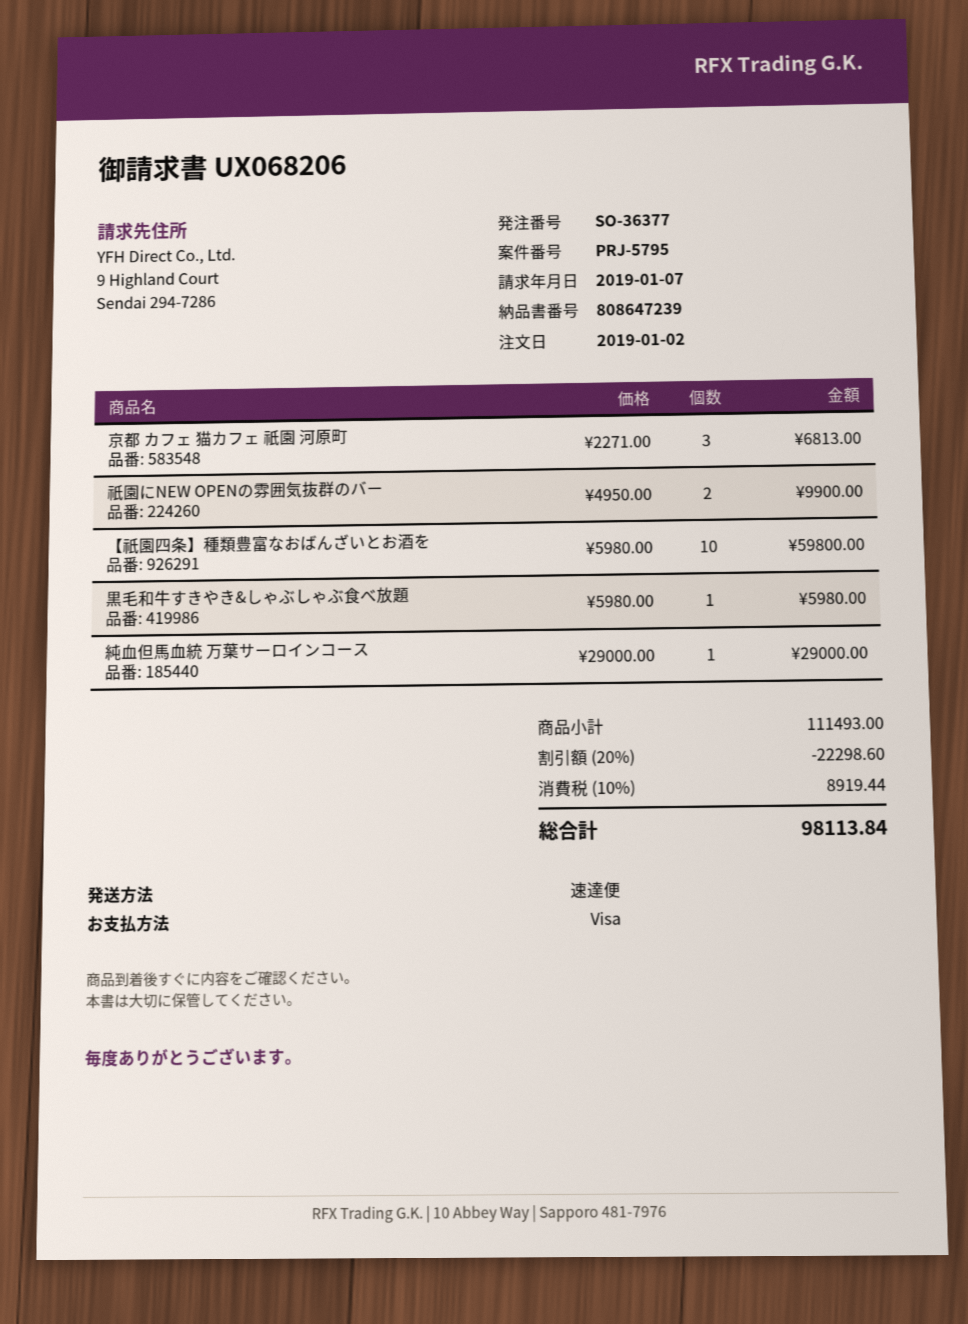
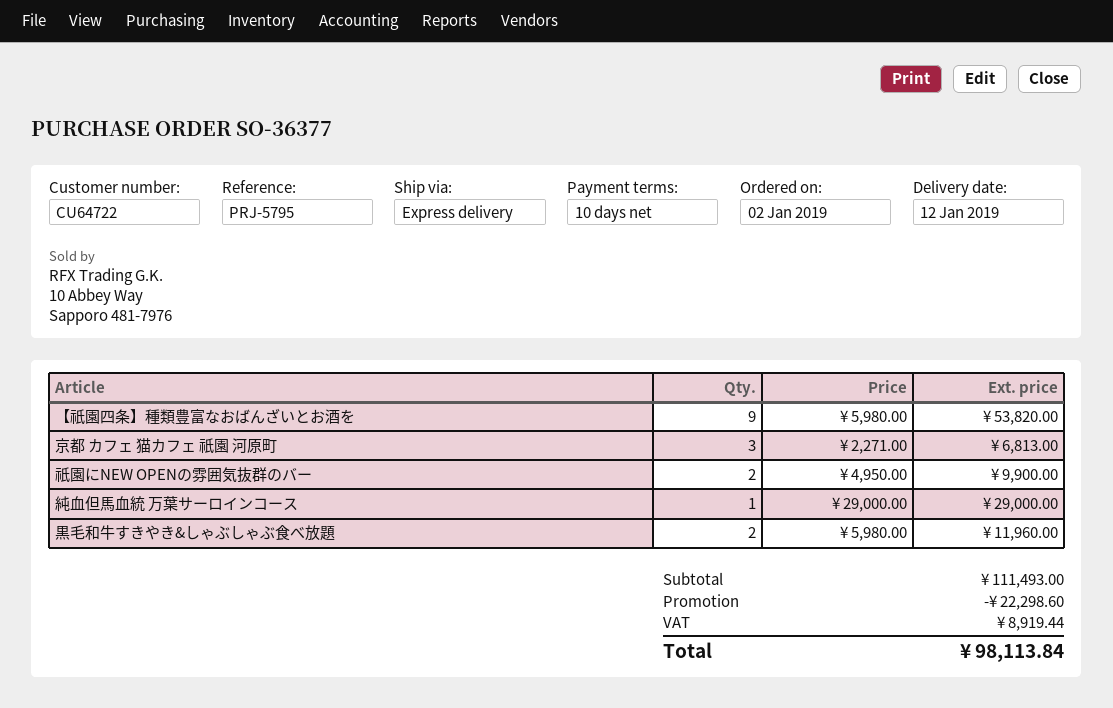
【祇園四条】種類豊富なおばんざいとお酒を: 10 x 5980.00 = 59800.00 -> 9 x 5980.00 = 53820.00
黒毛和牛すきやき&しゃぶしゃぶ食べ放題: 1 x 5980.00 = 5980.00 -> 2 x 5980.00 = 11960.00

